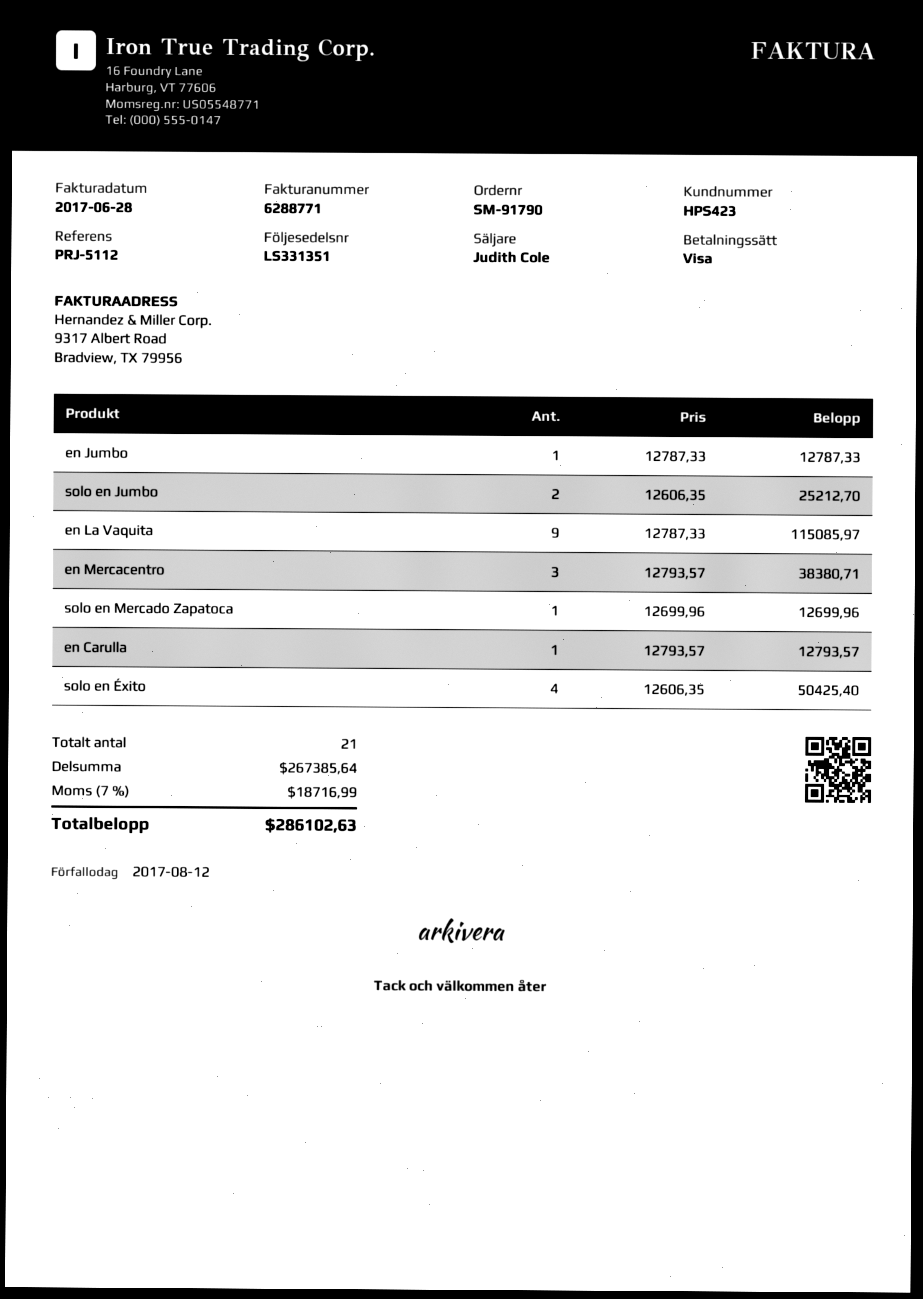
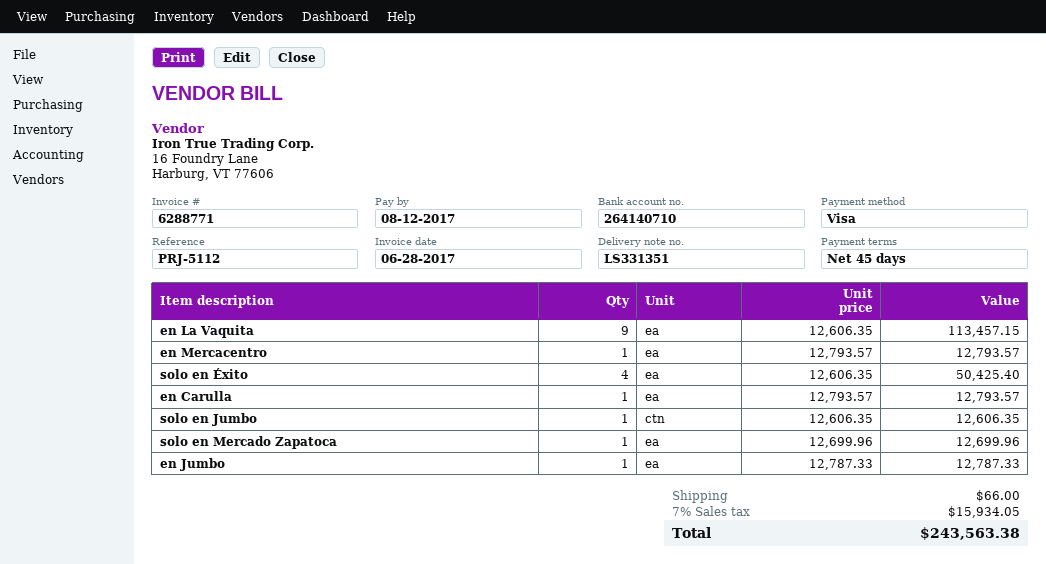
solo en Jumbo: 2 x 12606.35 = 25212.70 -> 1 x 12606.35 = 12606.35
en La Vaquita: 9 x 12787.33 = 115085.97 -> 9 x 12606.35 = 113457.15
en Mercacentro: 3 x 12793.57 = 38380.71 -> 1 x 12793.57 = 12793.57
shipping: none -> 66.00
tax: 7% = 18716.99 -> 7% = 15934.05
total: 286102.63 -> 243563.38

